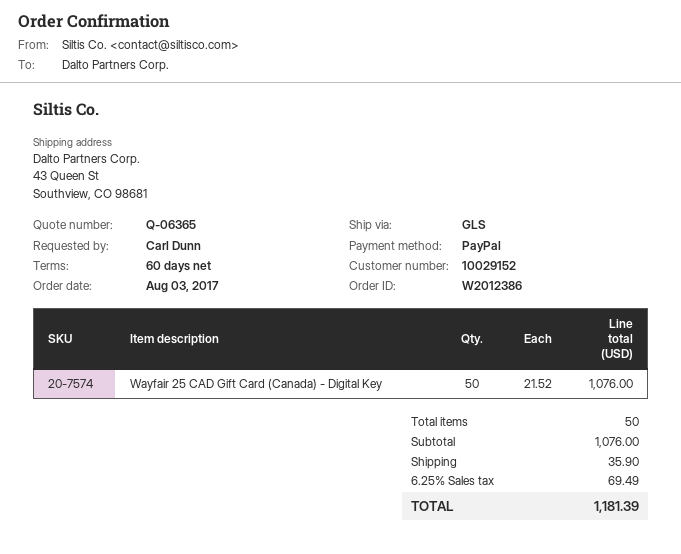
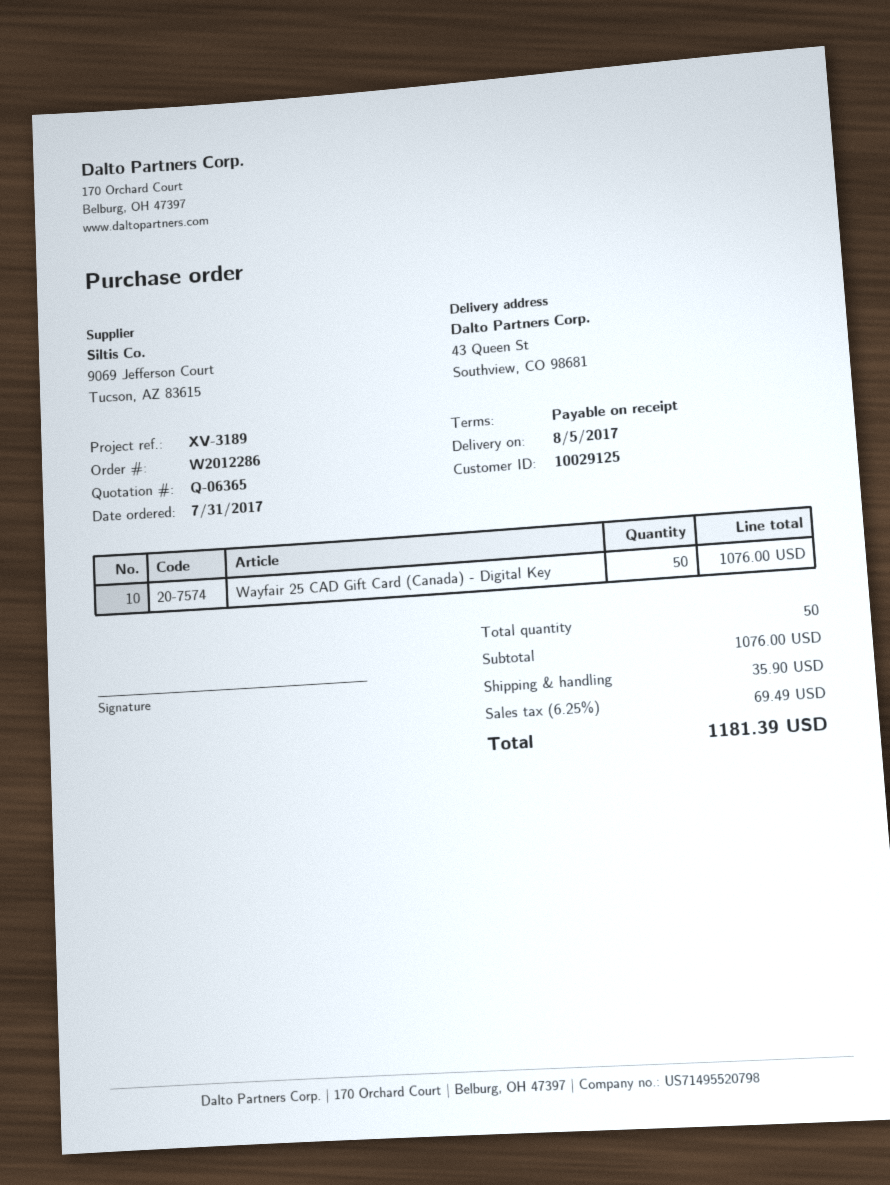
order number: W2012386 -> W2012286
order date: 2017-08-03 -> 2017-07-31
payment terms: 60 days -> on receipt
customer number: 10029152 -> 10029125

